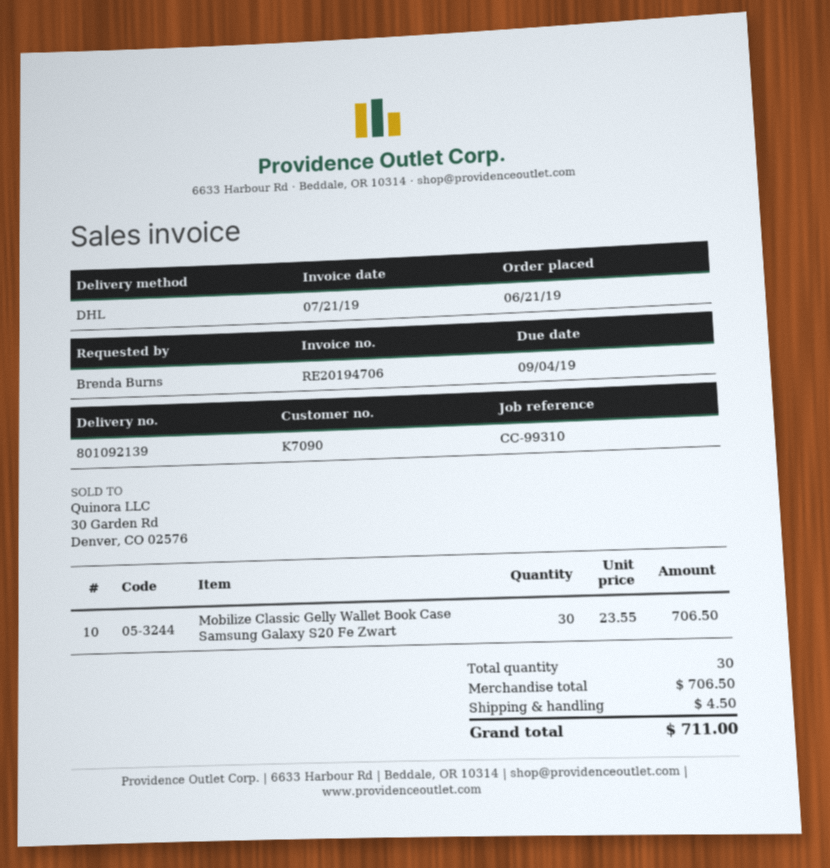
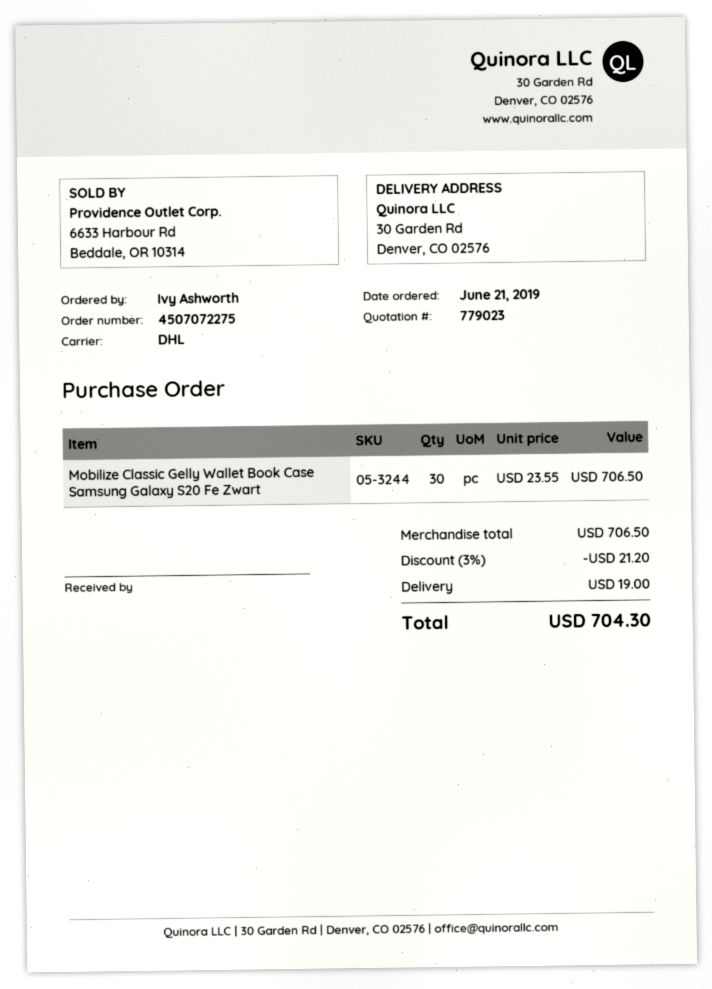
ordered by: Brenda Burns -> Ivy Ashworth
discount: none -> 3% = 21.20
shipping: 4.50 -> 19.00
total: 711.00 -> 704.30

